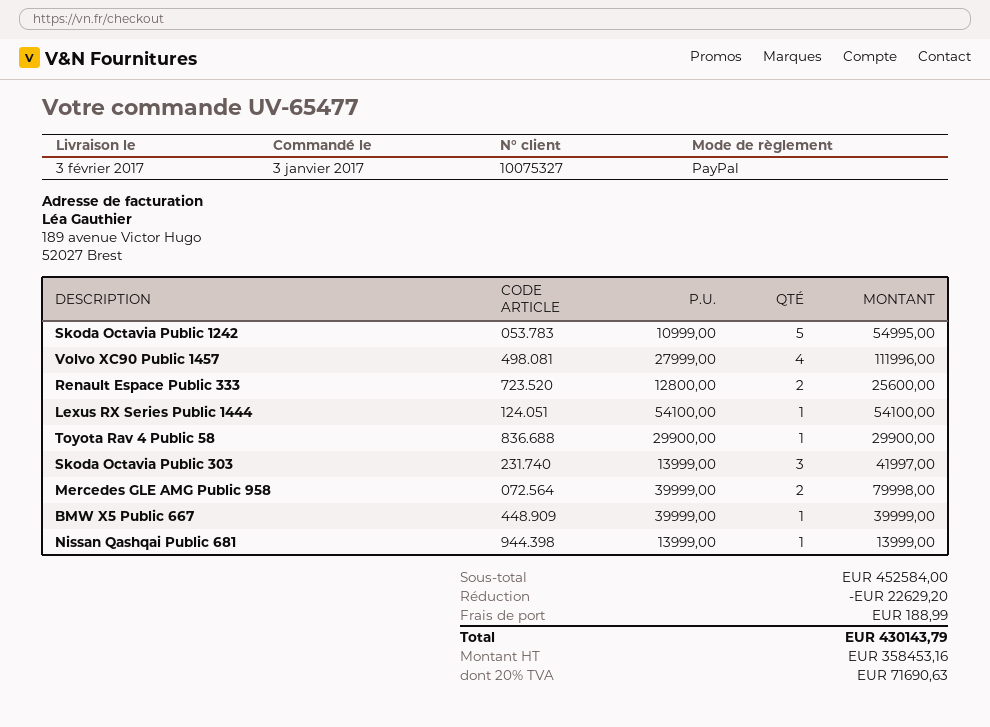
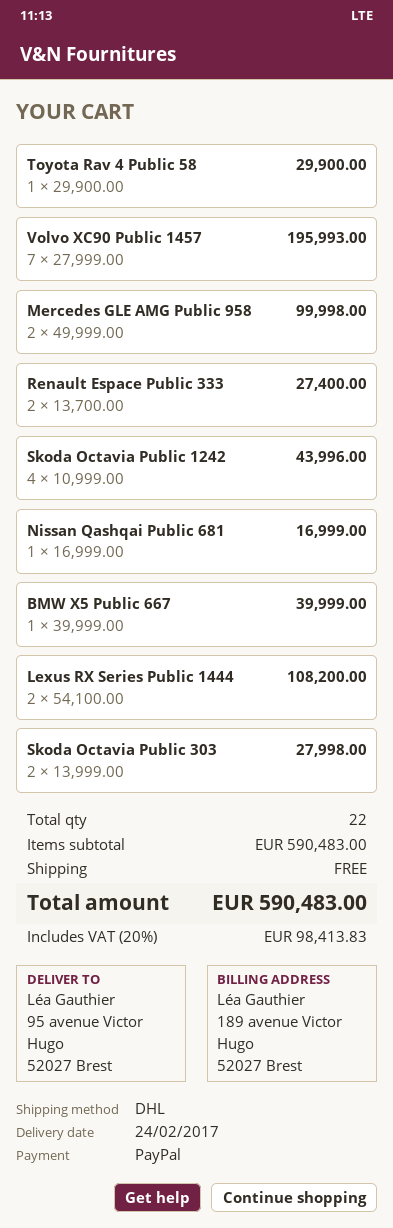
delivery date: 2017-02-03 -> 2017-02-24
Skoda Octavia Public 1242: 5 x 10999.00 = 54995.00 -> 4 x 10999.00 = 43996.00
Volvo XC90 Public 1457: 4 x 27999.00 = 111996.00 -> 7 x 27999.00 = 195993.00
Renault Espace Public 333: 2 x 12800.00 = 25600.00 -> 2 x 13700.00 = 27400.00
Lexus RX Series Public 1444: 1 x 54100.00 = 54100.00 -> 2 x 54100.00 = 108200.00
Skoda Octavia Public 303: 3 x 13999.00 = 41997.00 -> 2 x 13999.00 = 27998.00
Mercedes GLE AMG Public 958: 2 x 39999.00 = 79998.00 -> 2 x 49999.00 = 99998.00
Nissan Qashqai Public 681: 1 x 13999.00 = 13999.00 -> 1 x 16999.00 = 16999.00
subtotal: 452584.00 -> 590483.00
discount: 22629.20 -> none
shipping: 188.99 -> 0.00
tax: 20% = 71690.63 -> 20% = 98413.83
total: 430143.79 -> 590483.00

